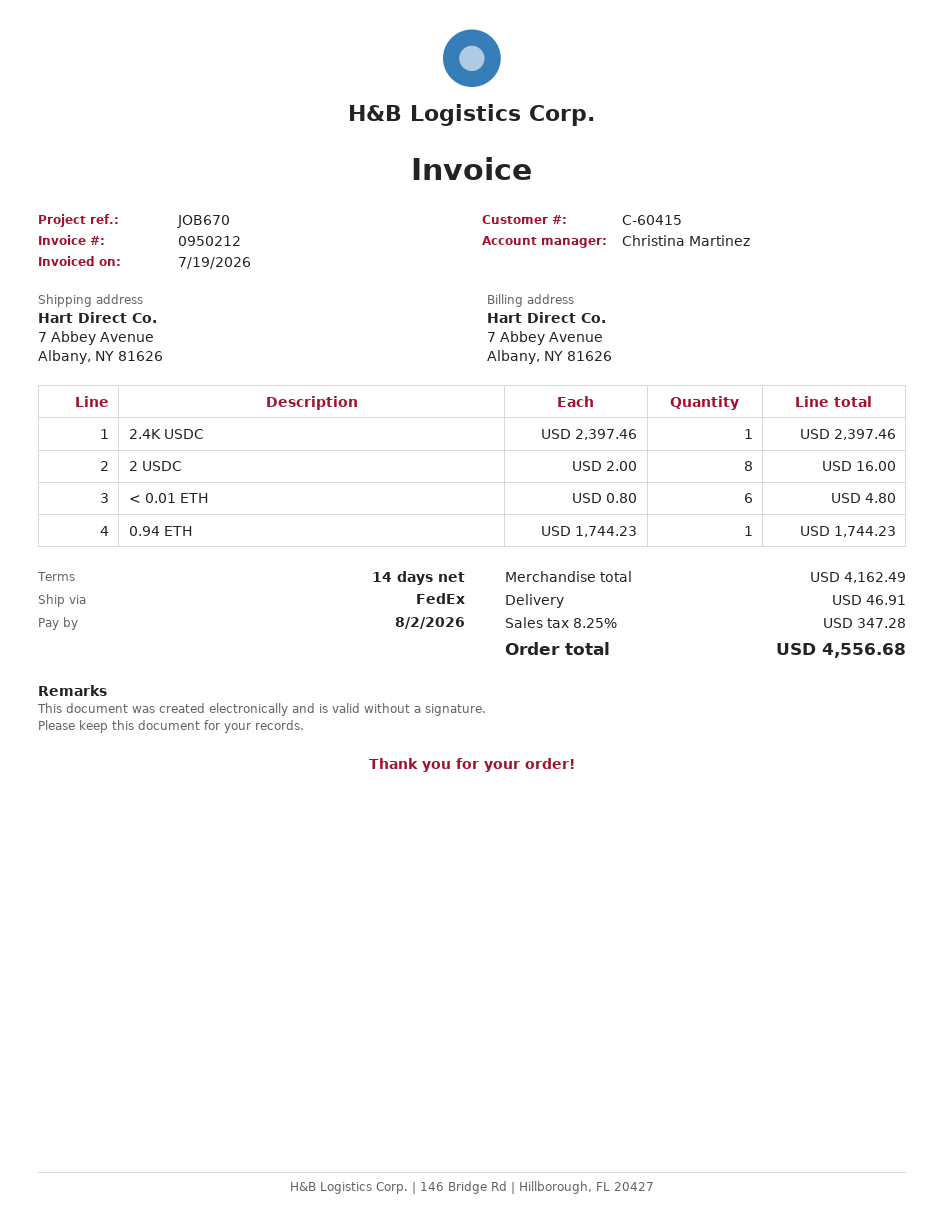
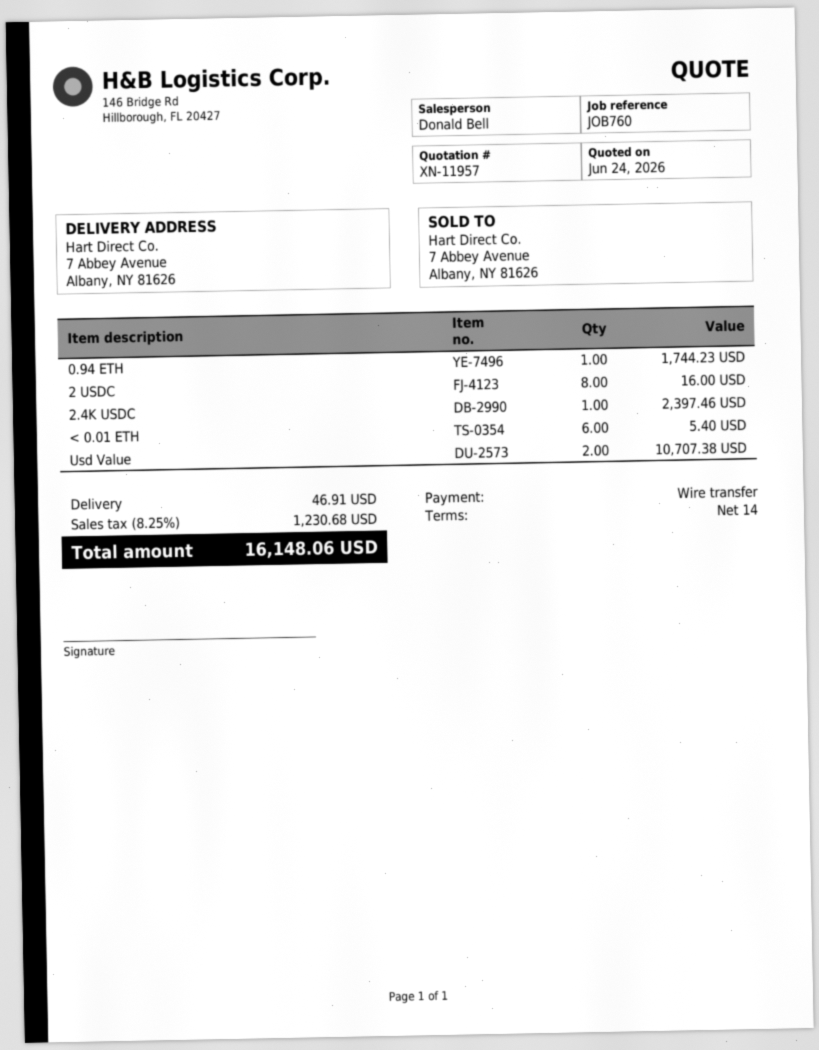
reference: JOB670 -> JOB760
sales rep: Christina Martinez -> Donald Bell
< 0.01 ETH: 6 for 4.80 -> 6 for 5.40
Usd Value: none -> 2 for 10707.38
tax: 8.25% = 347.28 -> 8.25% = 1230.68
total: 4556.68 -> 16148.06

